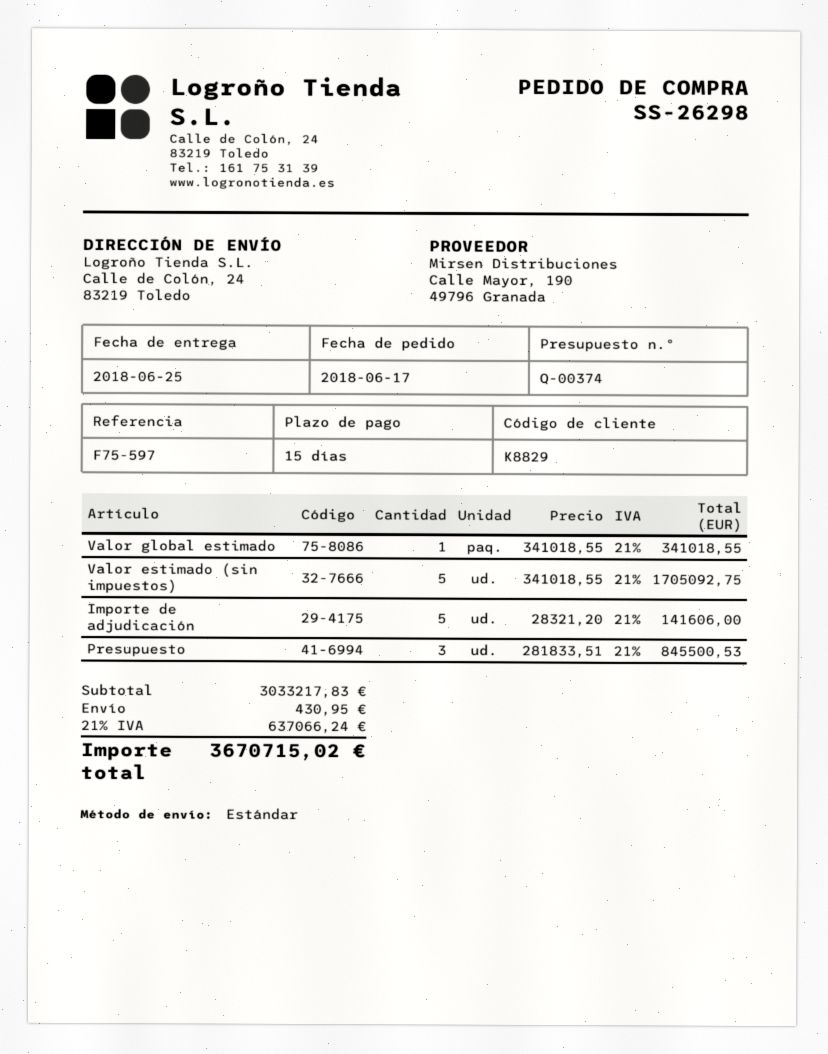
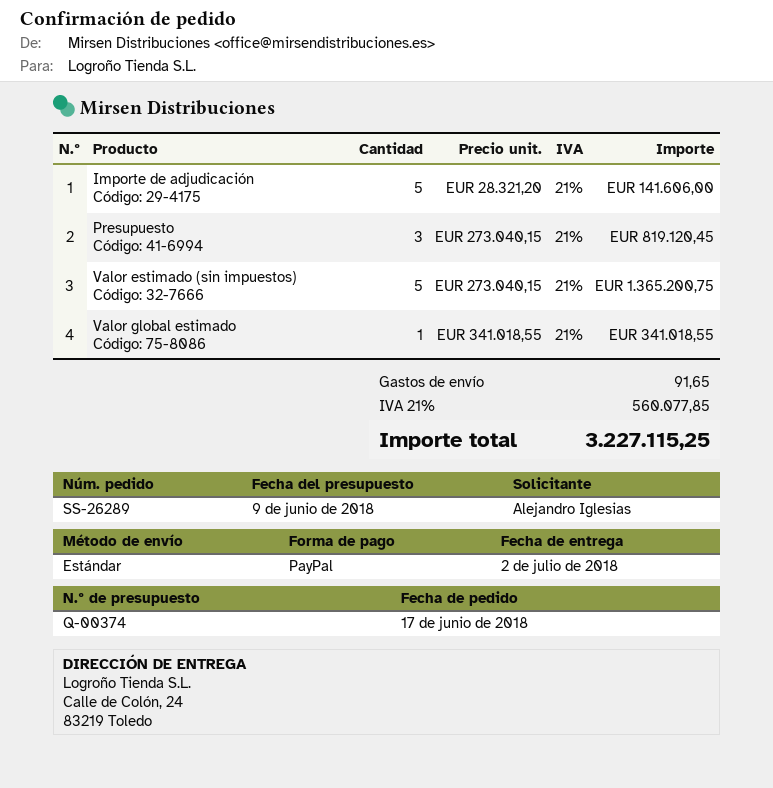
order number: SS-26298 -> SS-26289
delivery date: 2018-06-25 -> 2018-07-02
Valor estimado (sin impuestos): 5 x 341018.55 = 1705092.75 -> 5 x 273040.15 = 1365200.75
Presupuesto: 3 x 281833.51 = 845500.53 -> 3 x 273040.15 = 819120.45
shipping: 430.95 -> 91.65
tax: 21% = 637066.24 -> 21% = 560077.85
total: 3670715.02 -> 3227115.25

